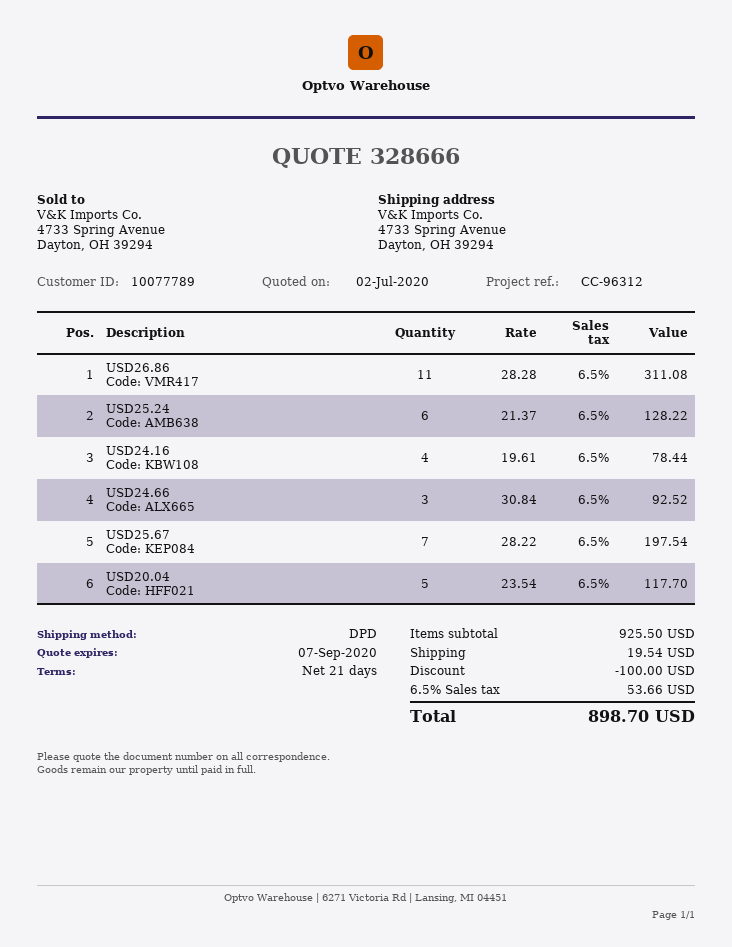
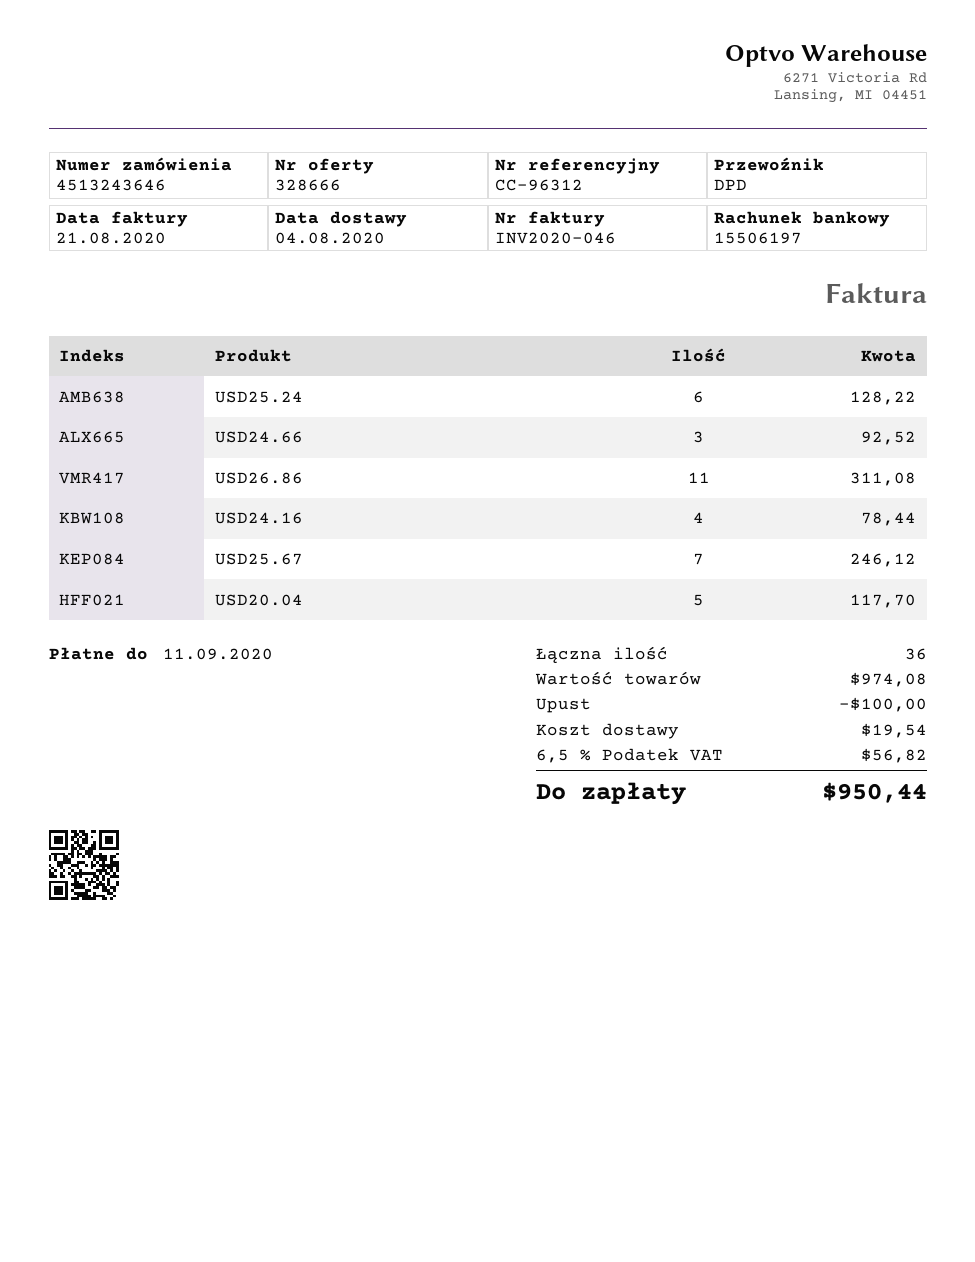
USD25.67: 7 for 197.54 -> 7 for 246.12
subtotal: 925.50 -> 974.08
tax: 6.5% = 53.66 -> 6.5% = 56.82
total: 898.70 -> 950.44

